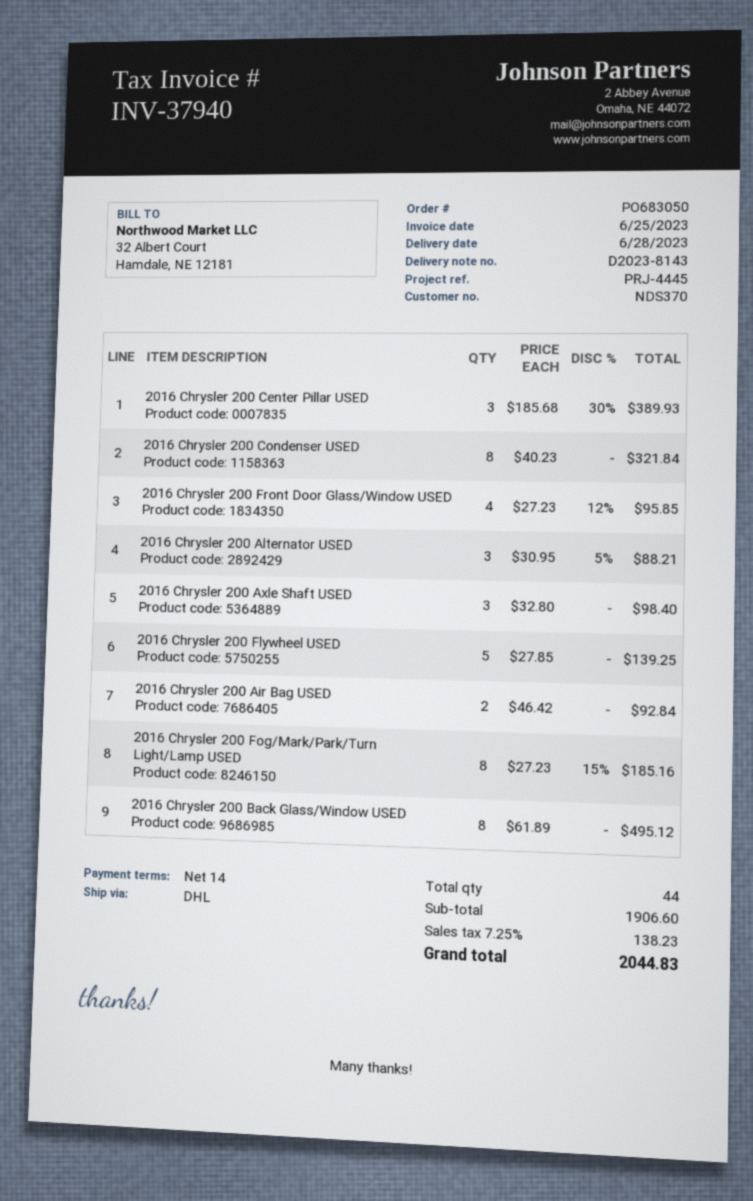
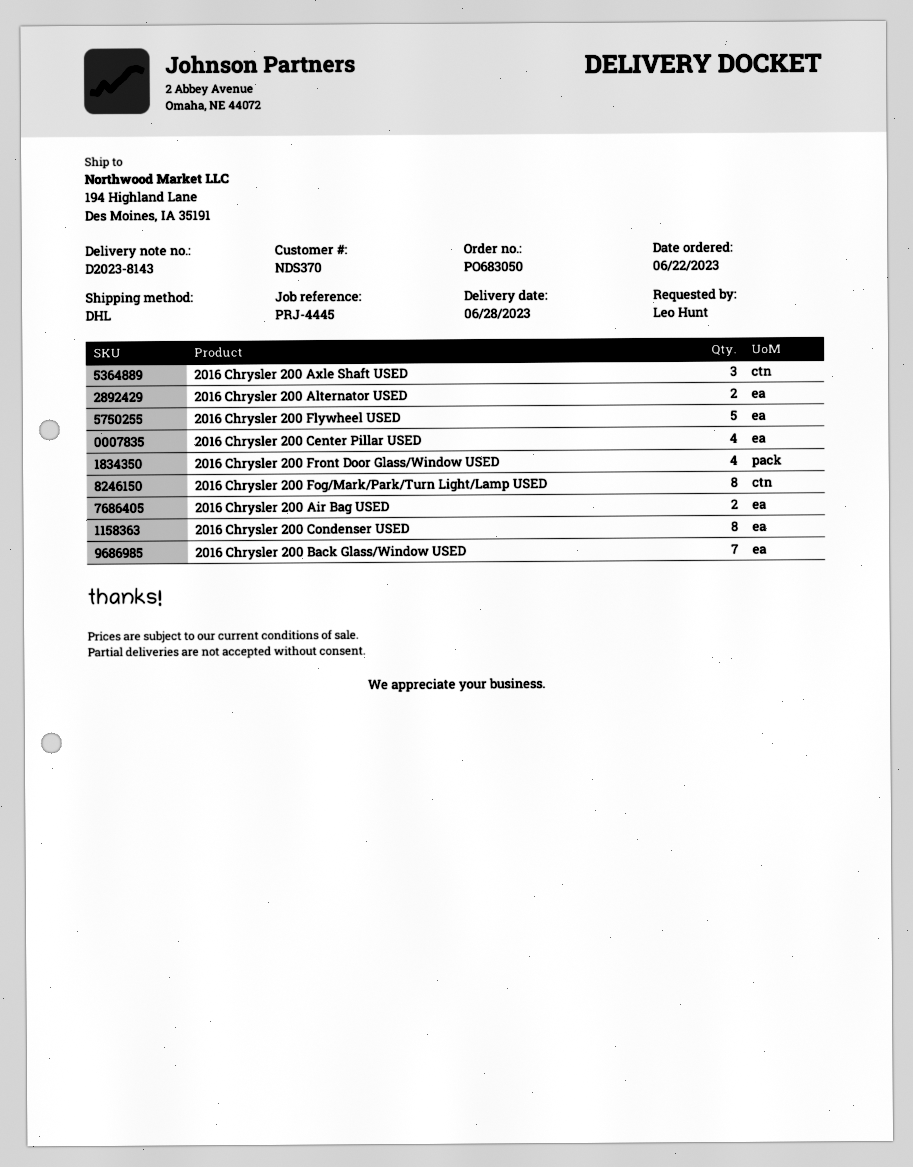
2016 Chrysler 200 Center Pillar USED: 3 -> 4
2016 Chrysler 200 Alternator USED: 3 -> 2
2016 Chrysler 200 Back Glass/Window USED: 8 -> 7

